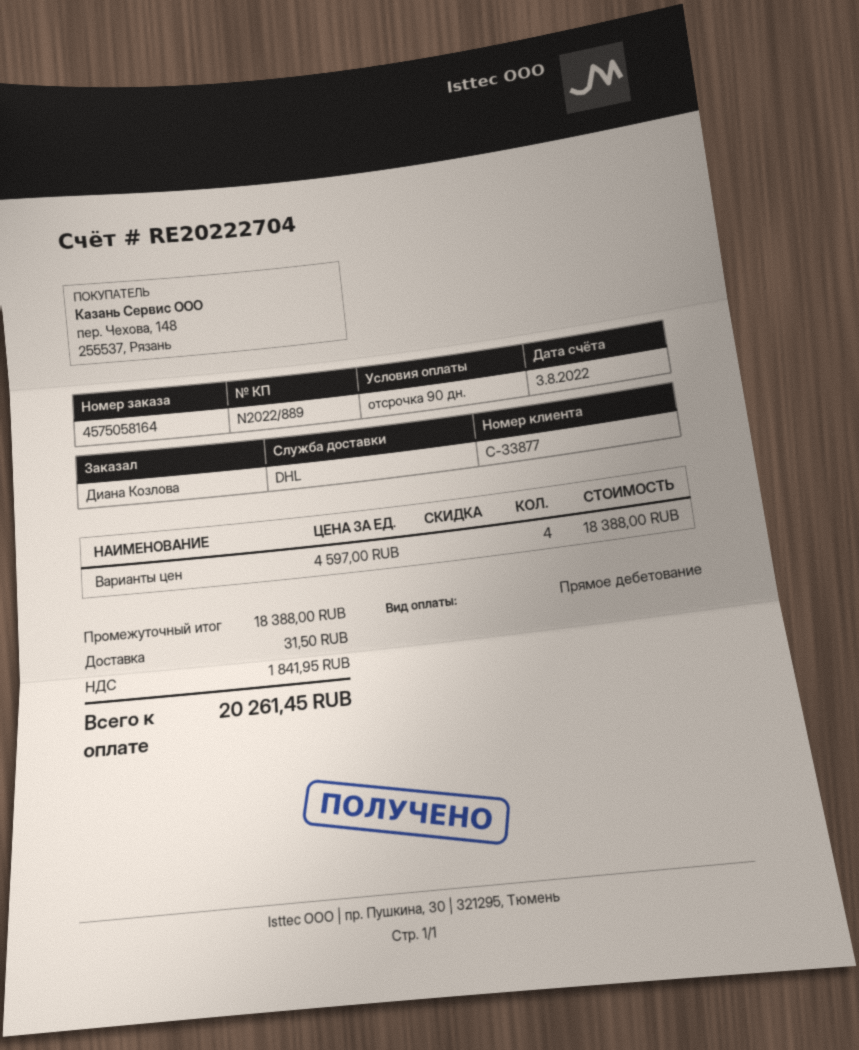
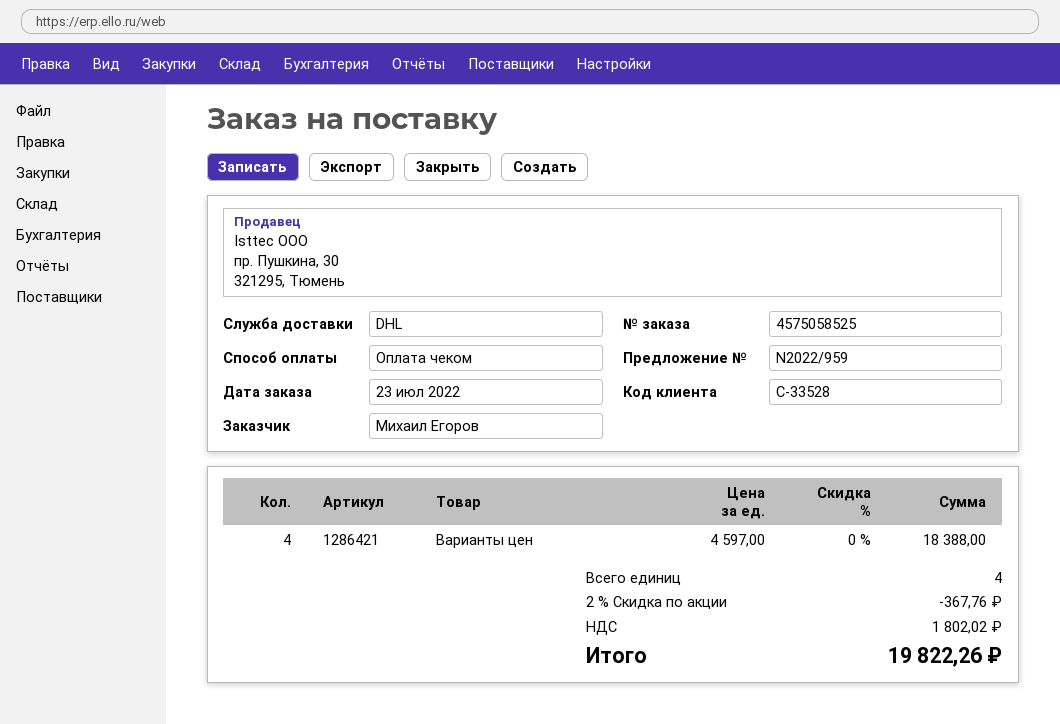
quote number: N2022/889 -> N2022/959
order number: 4575058164 -> 4575058525
customer number: C-33877 -> C-33528
ordered by: Диана Козлова -> Михаил Егоров
payment method: direct debit -> cheque
discount: none -> 2% = 367.76
shipping: 31.50 -> none
tax: 1841.95 -> 1802.02
total: 20261.45 -> 19822.26

